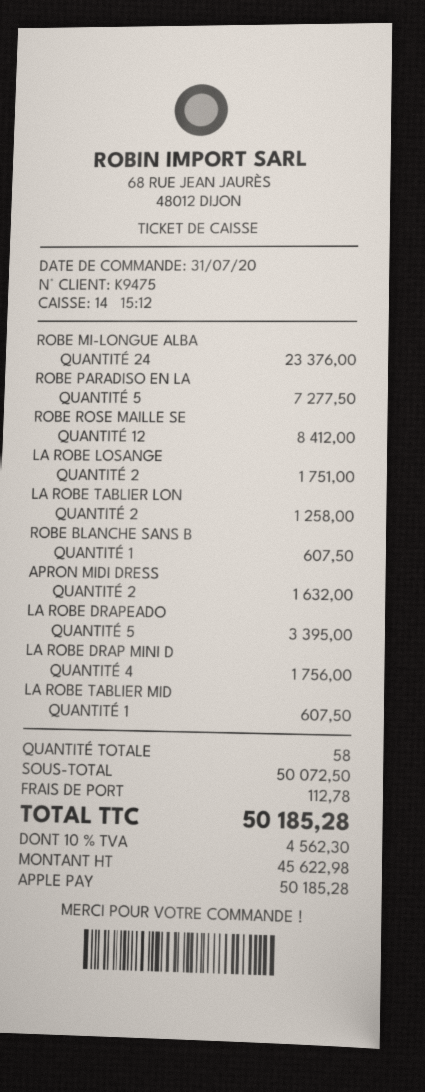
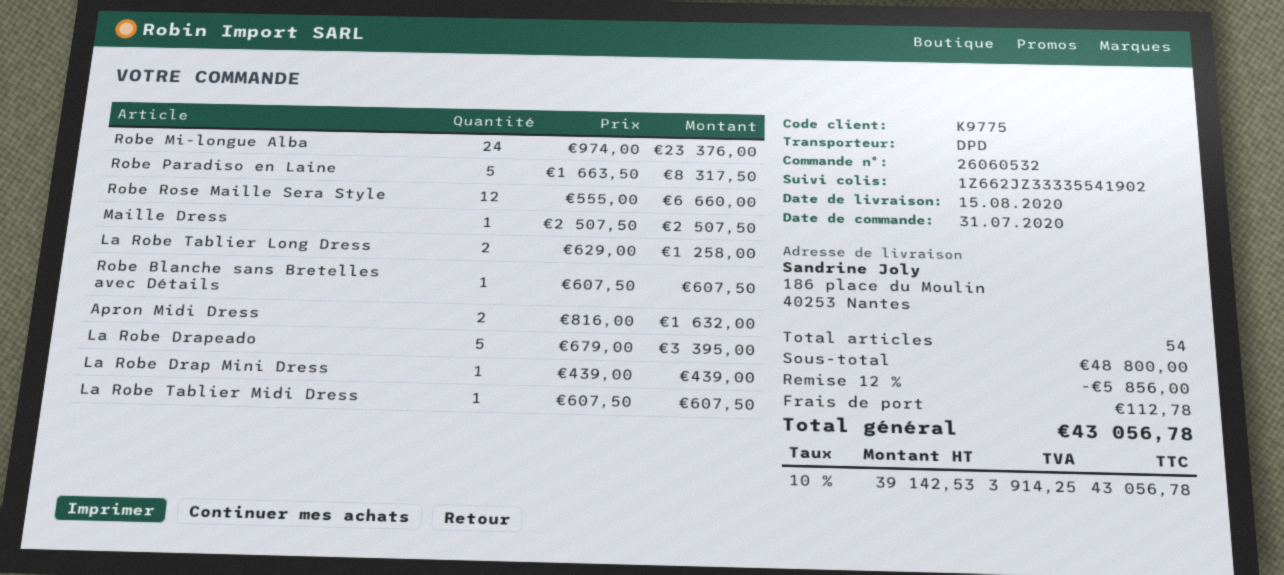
customer number: K9475 -> K9775
ROBE PARADISO EN LA: 5 for 7277.50 -> 5 for 8317.50
ROBE ROSE MAILLE SE: 12 for 8412.00 -> 12 for 6660.00
LA ROBE LOSANGE: 2 for 1751.00 -> none
LA ROBE DRAP MINI D: 4 for 1756.00 -> 1 for 439.00
Maille Dress: none -> 1 for 2507.50
total quantity: 58 -> 54
subtotal: 50072.50 -> 48800.00
discount: none -> 12% = 5856.00
net: 45622.98 -> 39142.53
tax: 10% = 4562.30 -> 10% = 3914.25
total: 50185.28 -> 43056.78

